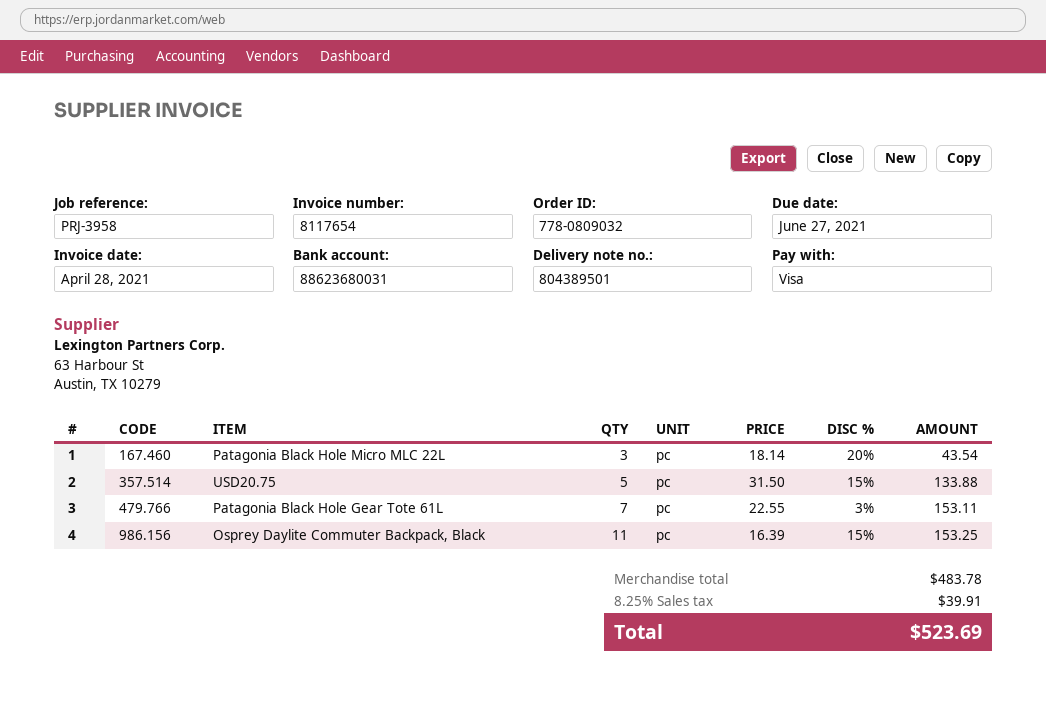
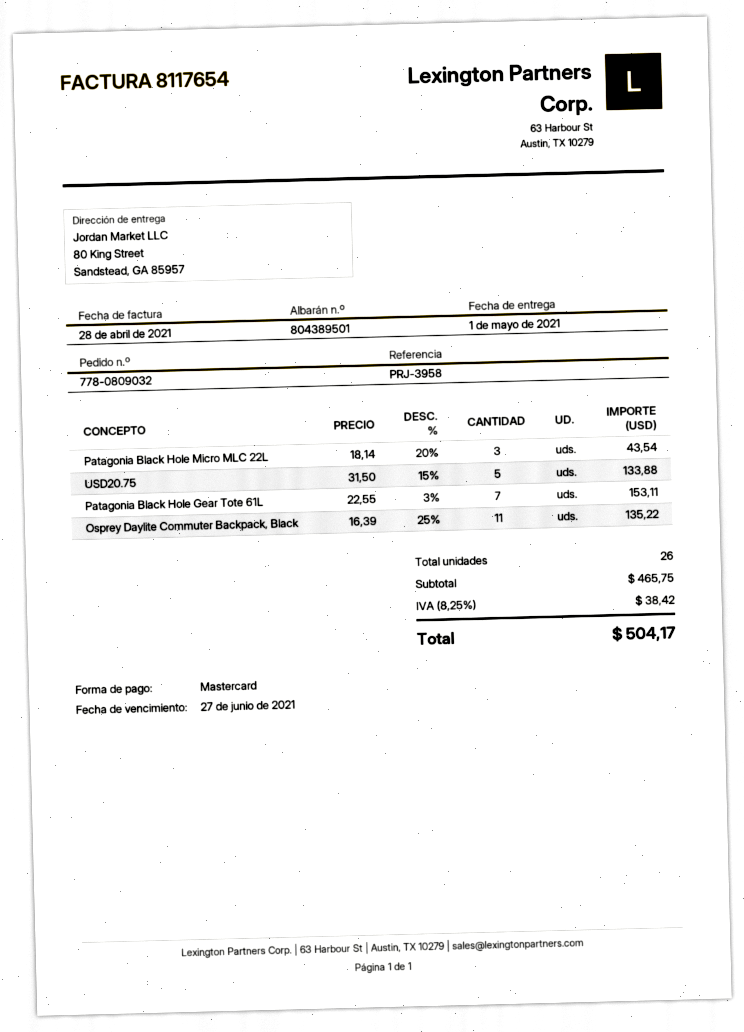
payment method: Visa -> Mastercard
Osprey Daylite Commuter Backpack, Black: 11 x 16.39 - 15% = 153.25 -> 11 x 16.39 - 25% = 135.22
subtotal: 483.78 -> 465.75
tax: 8.25% = 39.91 -> 8.25% = 38.42
total: 523.69 -> 504.17

